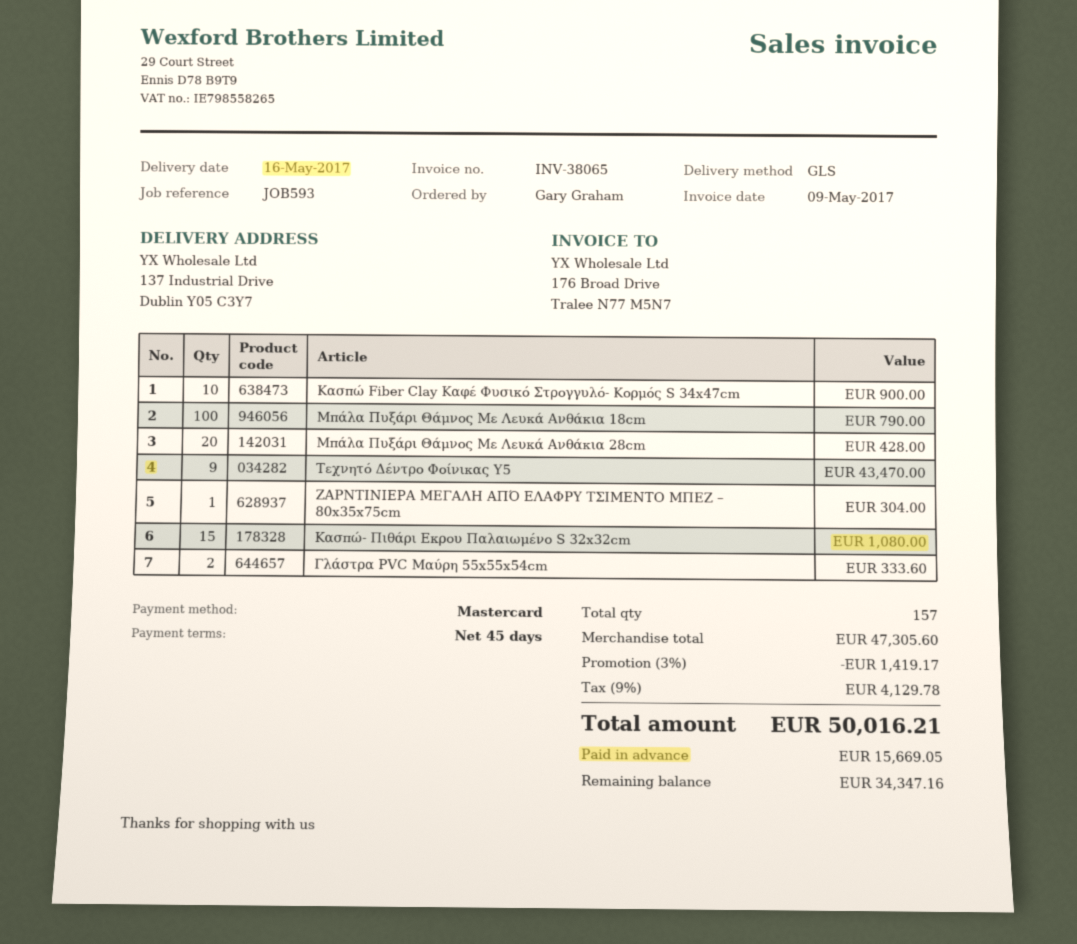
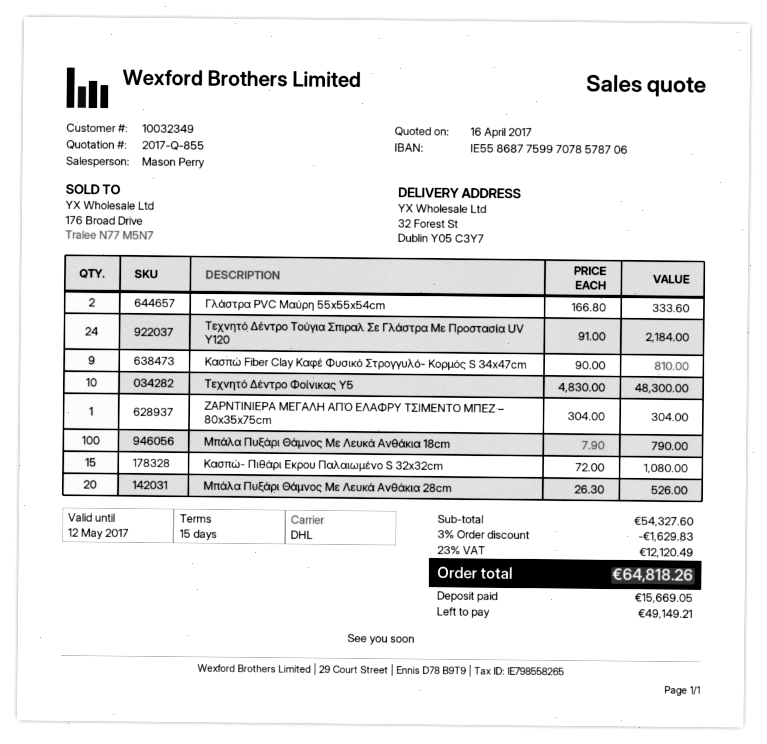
payment terms: 45 days -> 15 days
shipping method: GLS -> DHL
ship to: 137 Industrial Drive, Dublin Y05 C3Y7 -> 32 Forest St, Dublin Y05 C3Y7
Κασπώ Fiber Clay Καφέ Φυσικό Στρογγυλό- Κορμός S 34x47cm: 10 for 900.00 -> 9 for 810.00
Μπάλα Πυξάρι Θάμνος Με Λευκά Ανθάκια 28cm: 20 for 428.00 -> 20 for 526.00
Τεχνητό Δέντρο Φοίνικας Υ5: 9 for 43470.00 -> 10 for 48300.00
Τεχνητό Δέντρο Τούγια Σπιραλ Σε Γλάστρα Με Προστασία UV Υ120: none -> 24 for 2184.00
subtotal: 47305.60 -> 54327.60
discount: 3% = 1419.17 -> 3% = 1629.83
tax: 9% = 4129.78 -> 23% = 12120.49
total: 50016.21 -> 64818.26
balance: 34347.16 -> 49149.21

